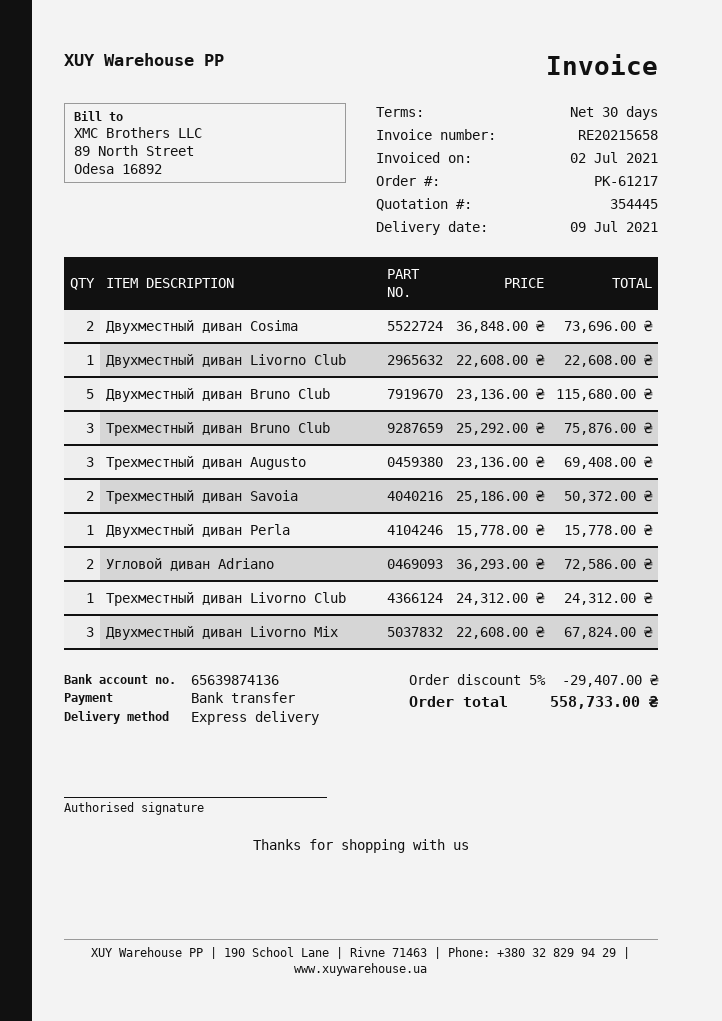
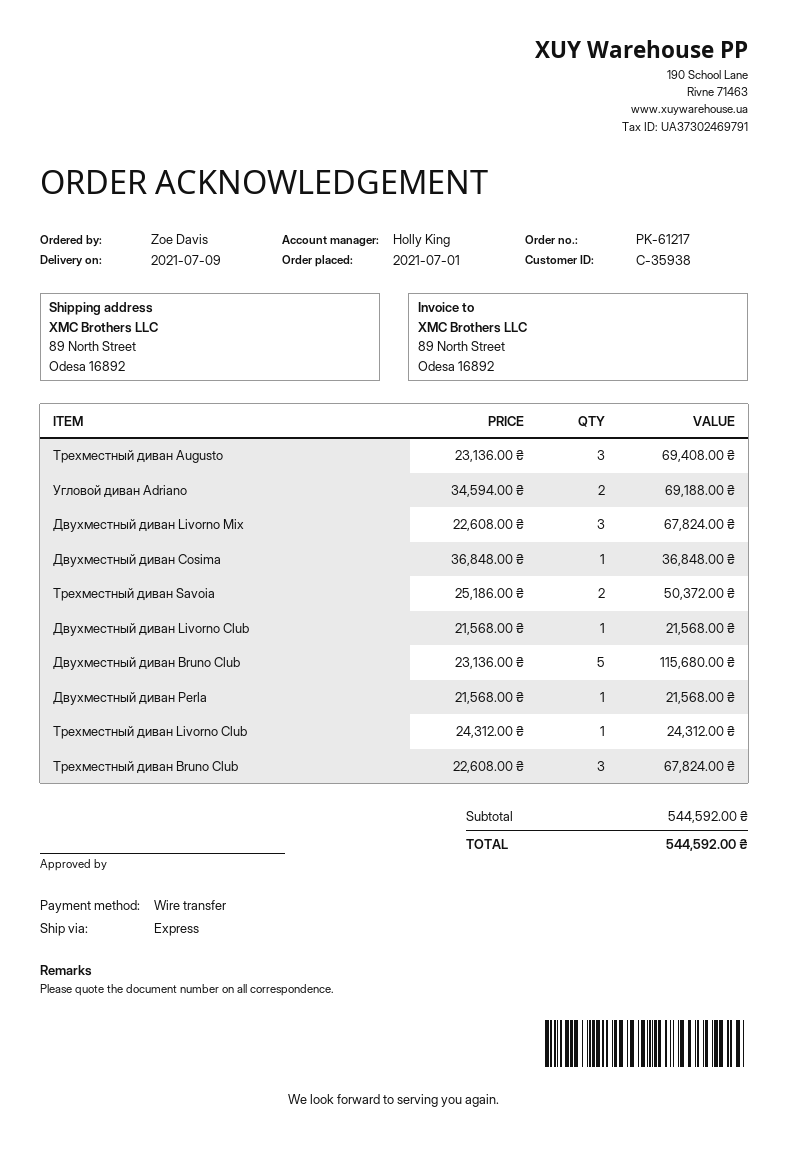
Двухместный диван Cosima: 2 x 36848.00 = 73696.00 -> 1 x 36848.00 = 36848.00
Двухместный диван Livorno Club: 1 x 22608.00 = 22608.00 -> 1 x 21568.00 = 21568.00
Трехместный диван Bruno Club: 3 x 25292.00 = 75876.00 -> 3 x 22608.00 = 67824.00
Двухместный диван Perla: 1 x 15778.00 = 15778.00 -> 1 x 21568.00 = 21568.00
Угловой диван Adriano: 2 x 36293.00 = 72586.00 -> 2 x 34594.00 = 69188.00
discount: 5% = 29407.00 -> none
total: 558733.00 -> 544592.00

